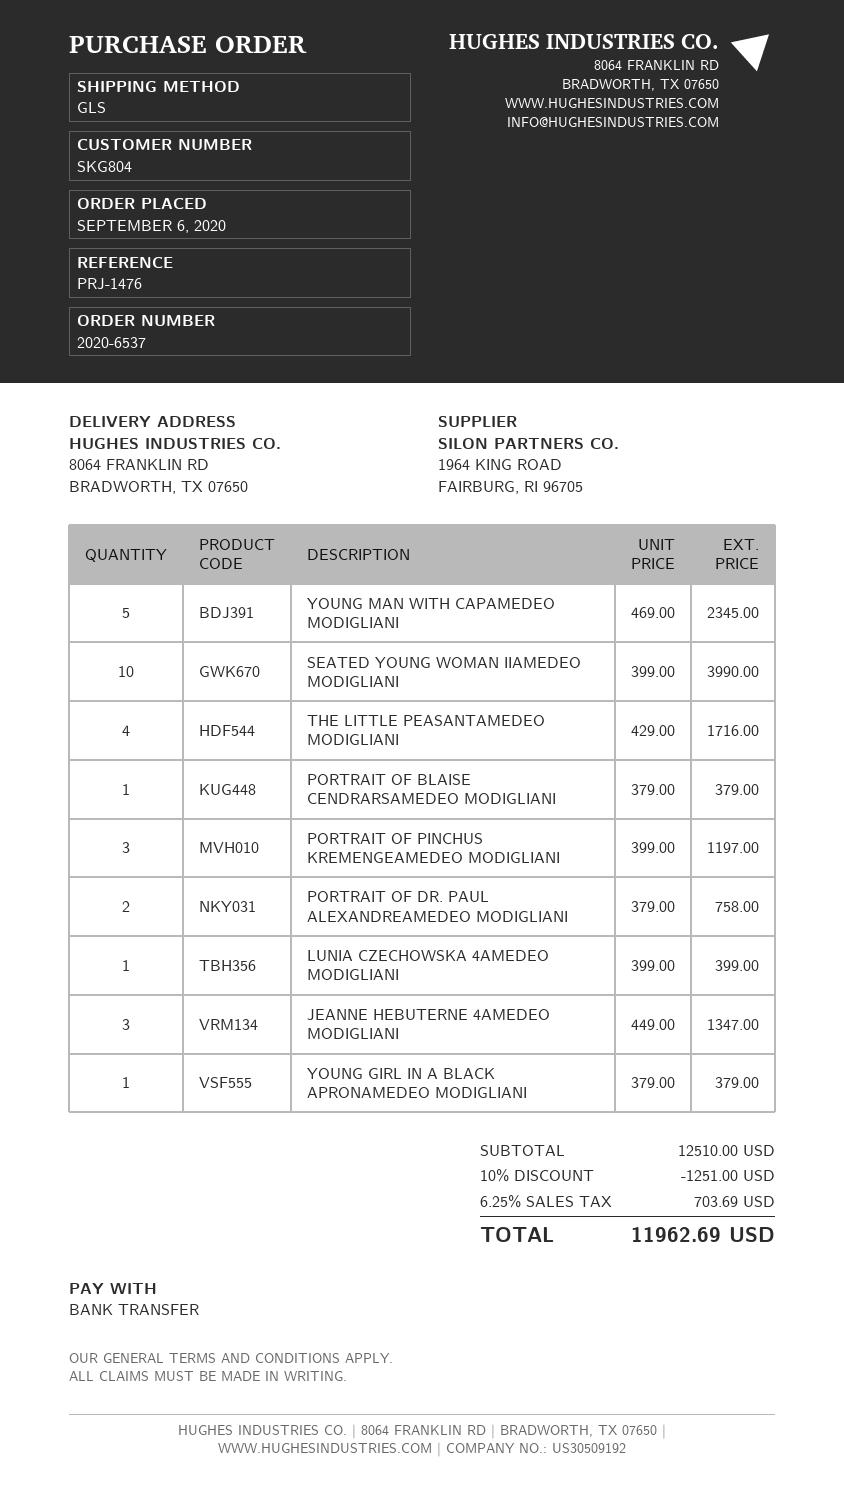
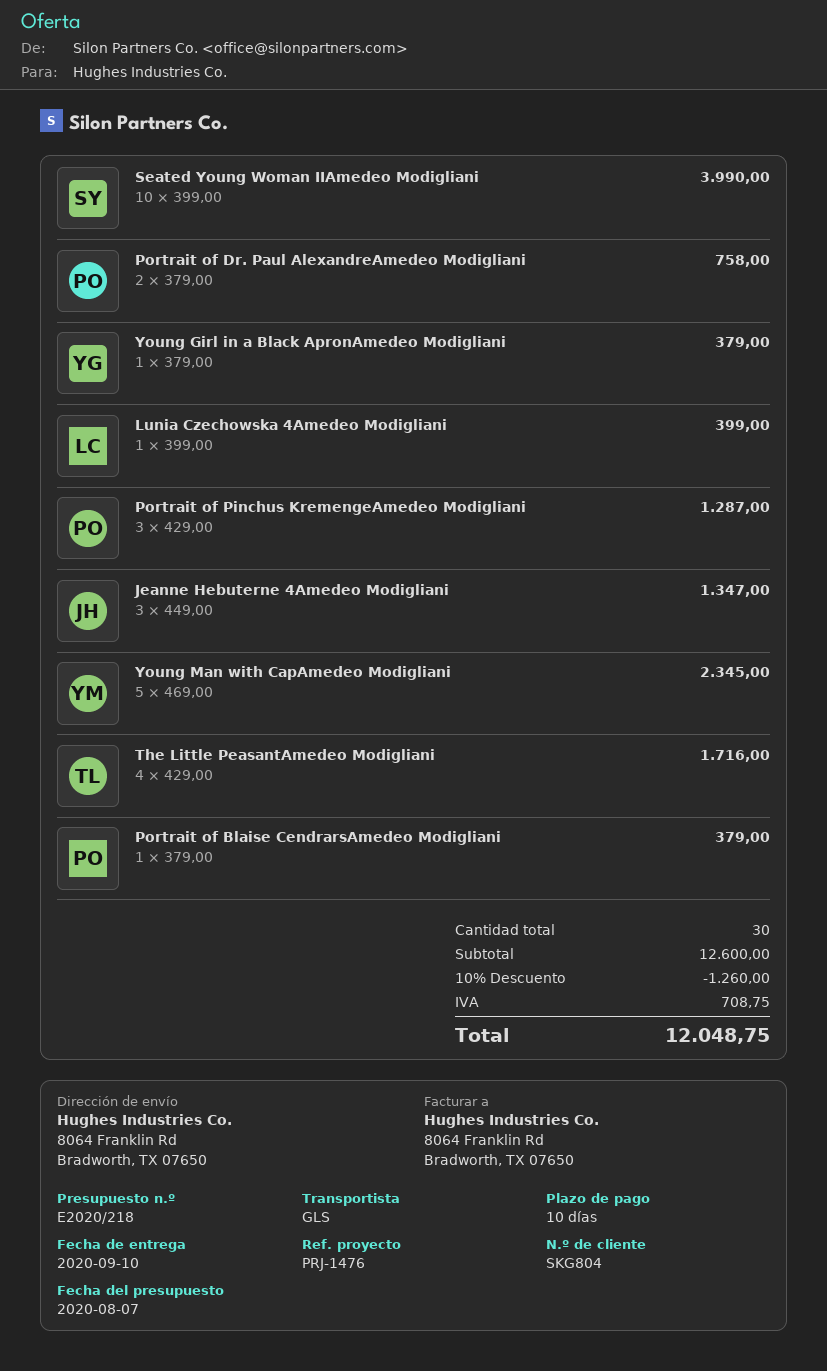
PORTRAIT OF PINCHUS KREMENGEAMEDEO MODIGLIANI: 3 x 399.00 = 1197.00 -> 3 x 429.00 = 1287.00
subtotal: 12510.00 -> 12600.00
discount: 10% = 1251.00 -> 10% = 1260.00
tax: 703.69 -> 708.75
total: 11962.69 -> 12048.75

